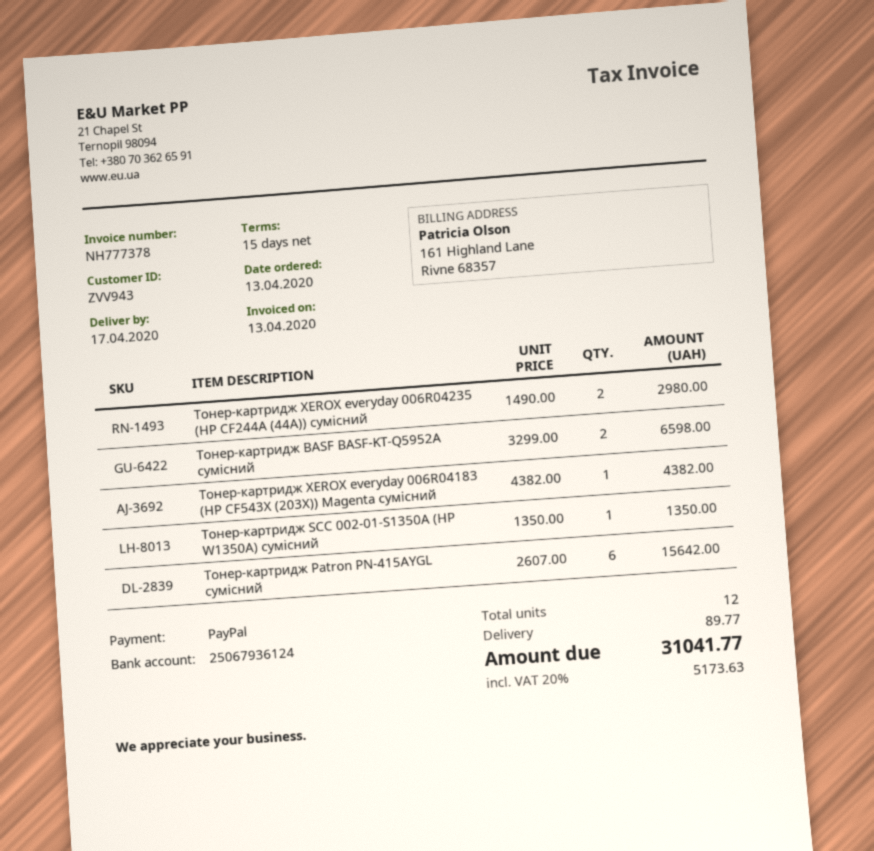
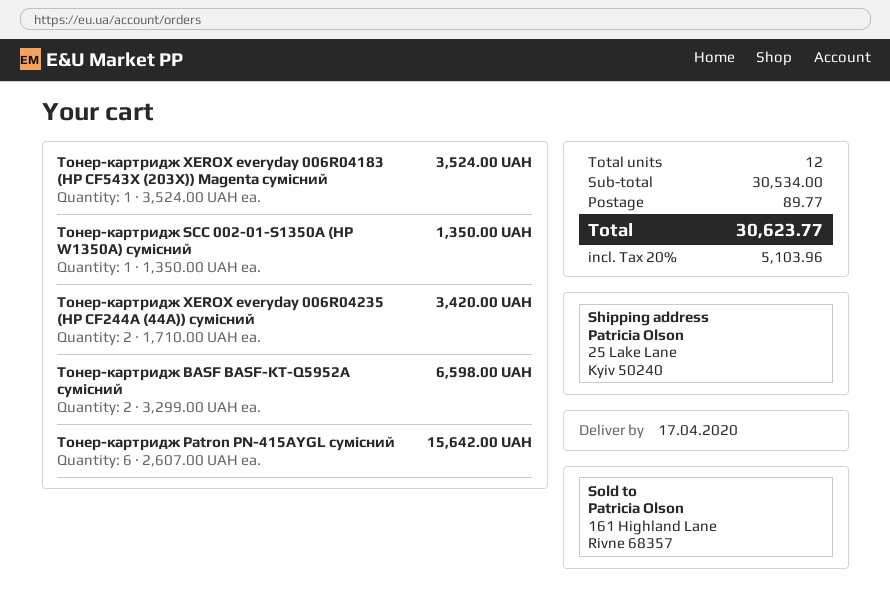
Тонер-картридж XEROX everyday 006R04235 (HP CF244A (44A)) сумісний: 2 x 1490.00 = 2980.00 -> 2 x 1710.00 = 3420.00
Тонер-картридж XEROX everyday 006R04183 (HP CF543X (203X)) Magenta сумісний: 1 x 4382.00 = 4382.00 -> 1 x 3524.00 = 3524.00
tax: 20% = 5173.63 -> 20% = 5103.96
total: 31041.77 -> 30623.77

